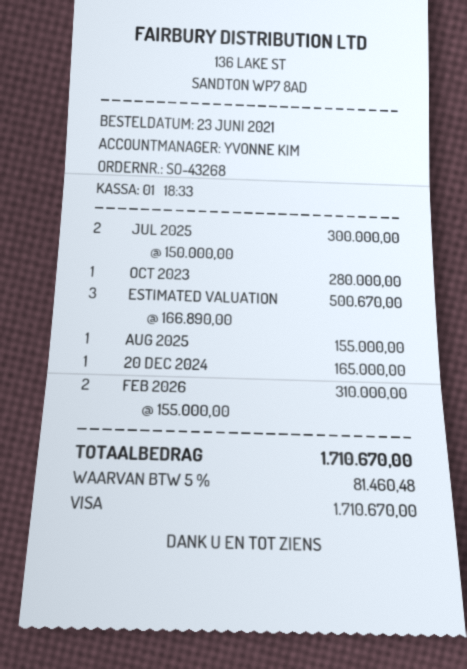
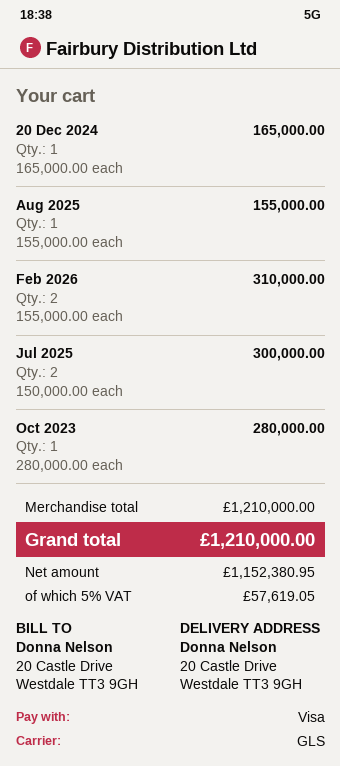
ESTIMATED VALUATION: 3 x 166890.00 = 500670.00 -> none
tax: 5% = 81460.48 -> 5% = 57619.05
total: 1710670.00 -> 1210000.00

